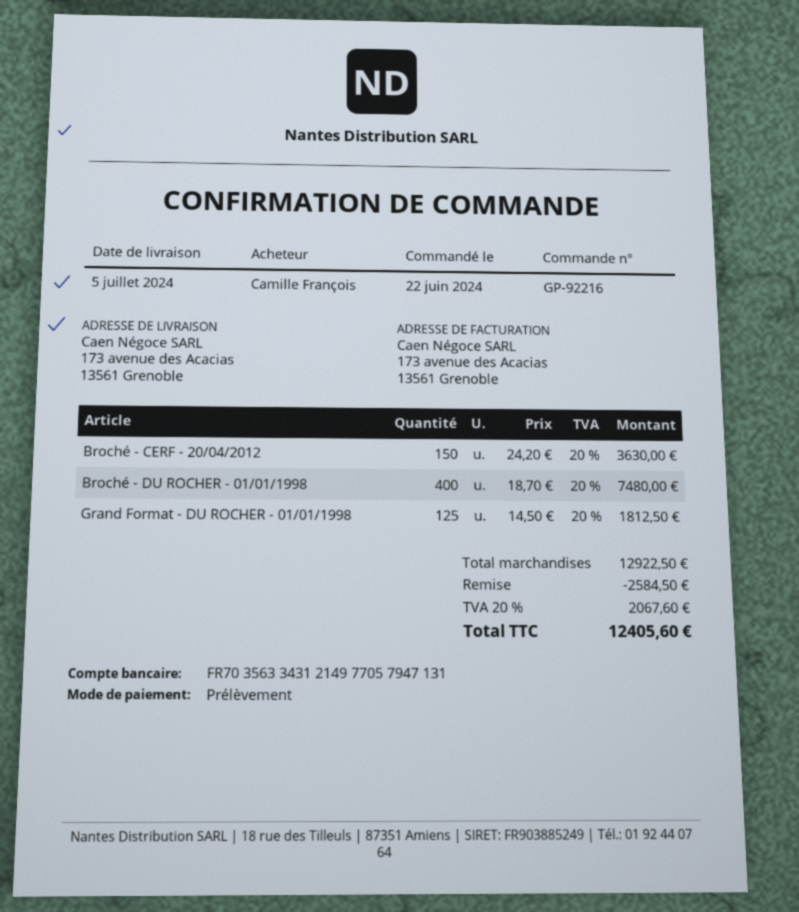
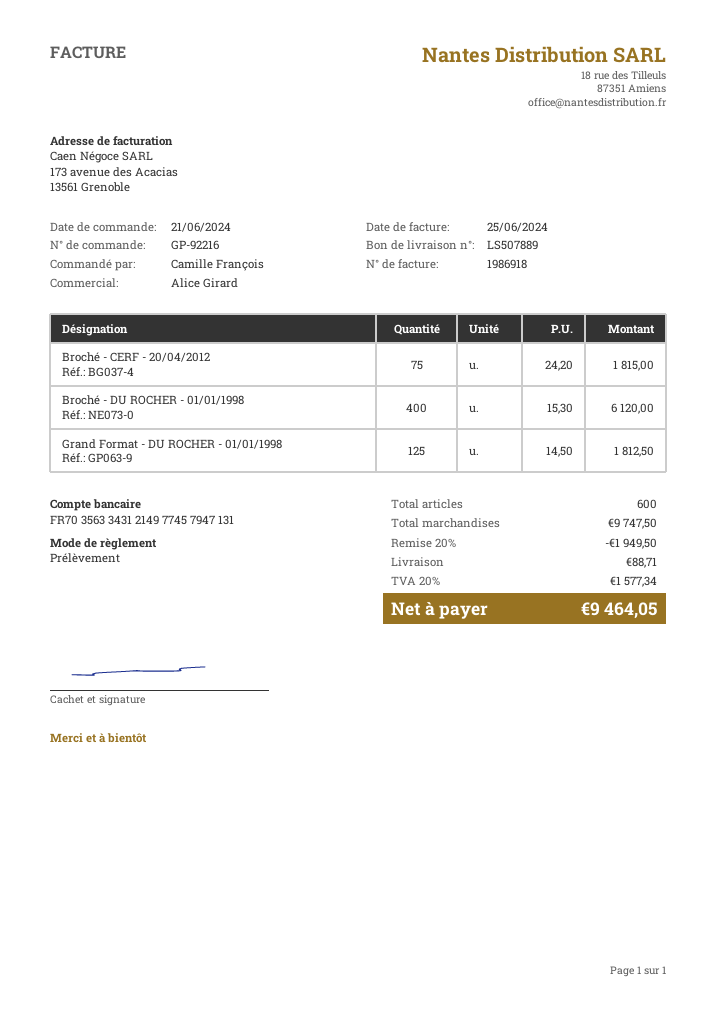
order date: 2024-06-22 -> 2024-06-21
bank account: FR7035633431214977057947131 -> FR7035633431214977457947131
Broché - CERF - 20/04/2012: 150 x 24.20 = 3630.00 -> 75 x 24.20 = 1815.00
Broché - DU ROCHER - 01/01/1998: 400 x 18.70 = 7480.00 -> 400 x 15.30 = 6120.00
subtotal: 12922.50 -> 9747.50
discount: 2584.50 -> 1949.50
shipping: none -> 88.71
tax: 20% = 2067.60 -> 20% = 1577.34
total: 12405.60 -> 9464.05

